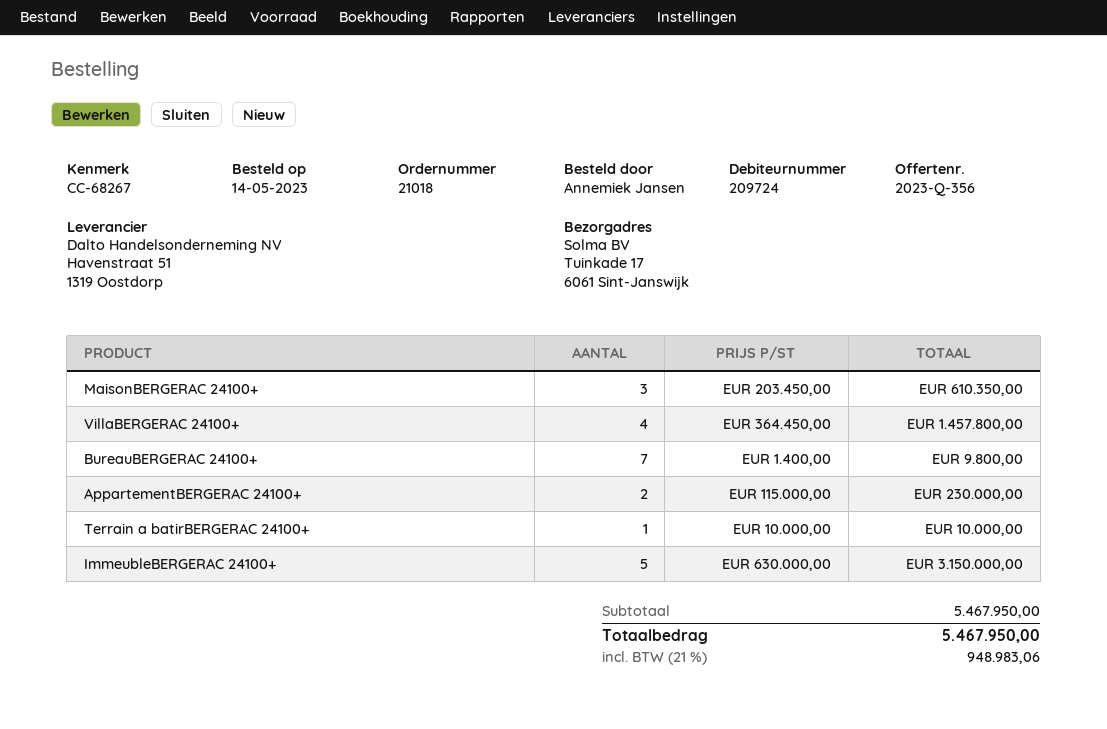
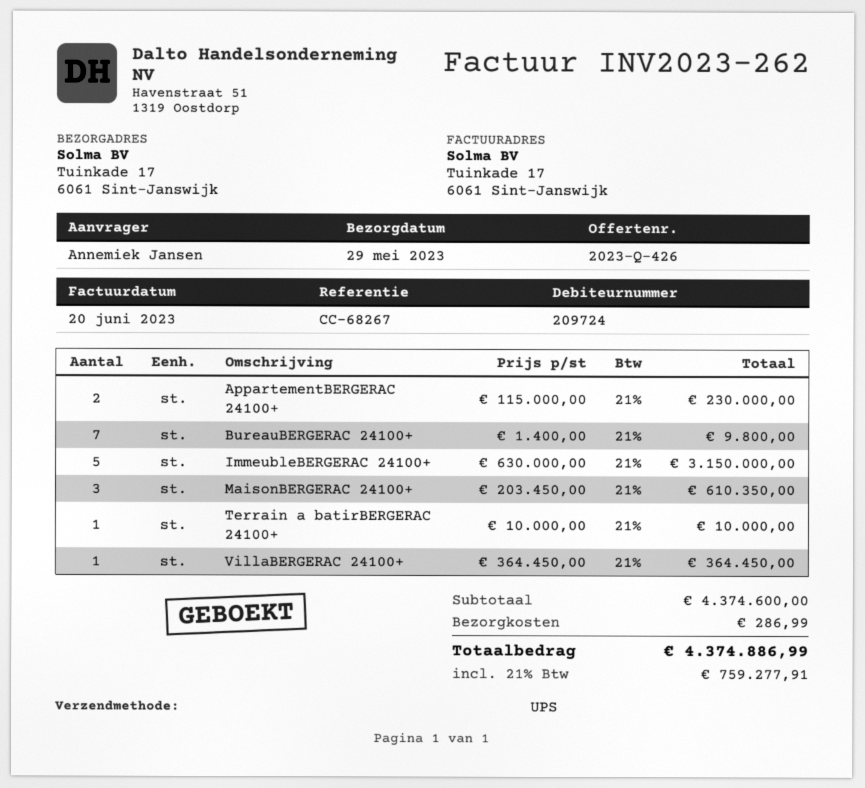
quote number: 2023-Q-356 -> 2023-Q-426
VillaBERGERAC 24100+: 4 x 364450.00 = 1457800.00 -> 1 x 364450.00 = 364450.00
subtotal: 5467950.00 -> 4374600.00
shipping: none -> 286.99
tax: 21% = 948983.06 -> 21% = 759277.91
total: 5467950.00 -> 4374886.99

